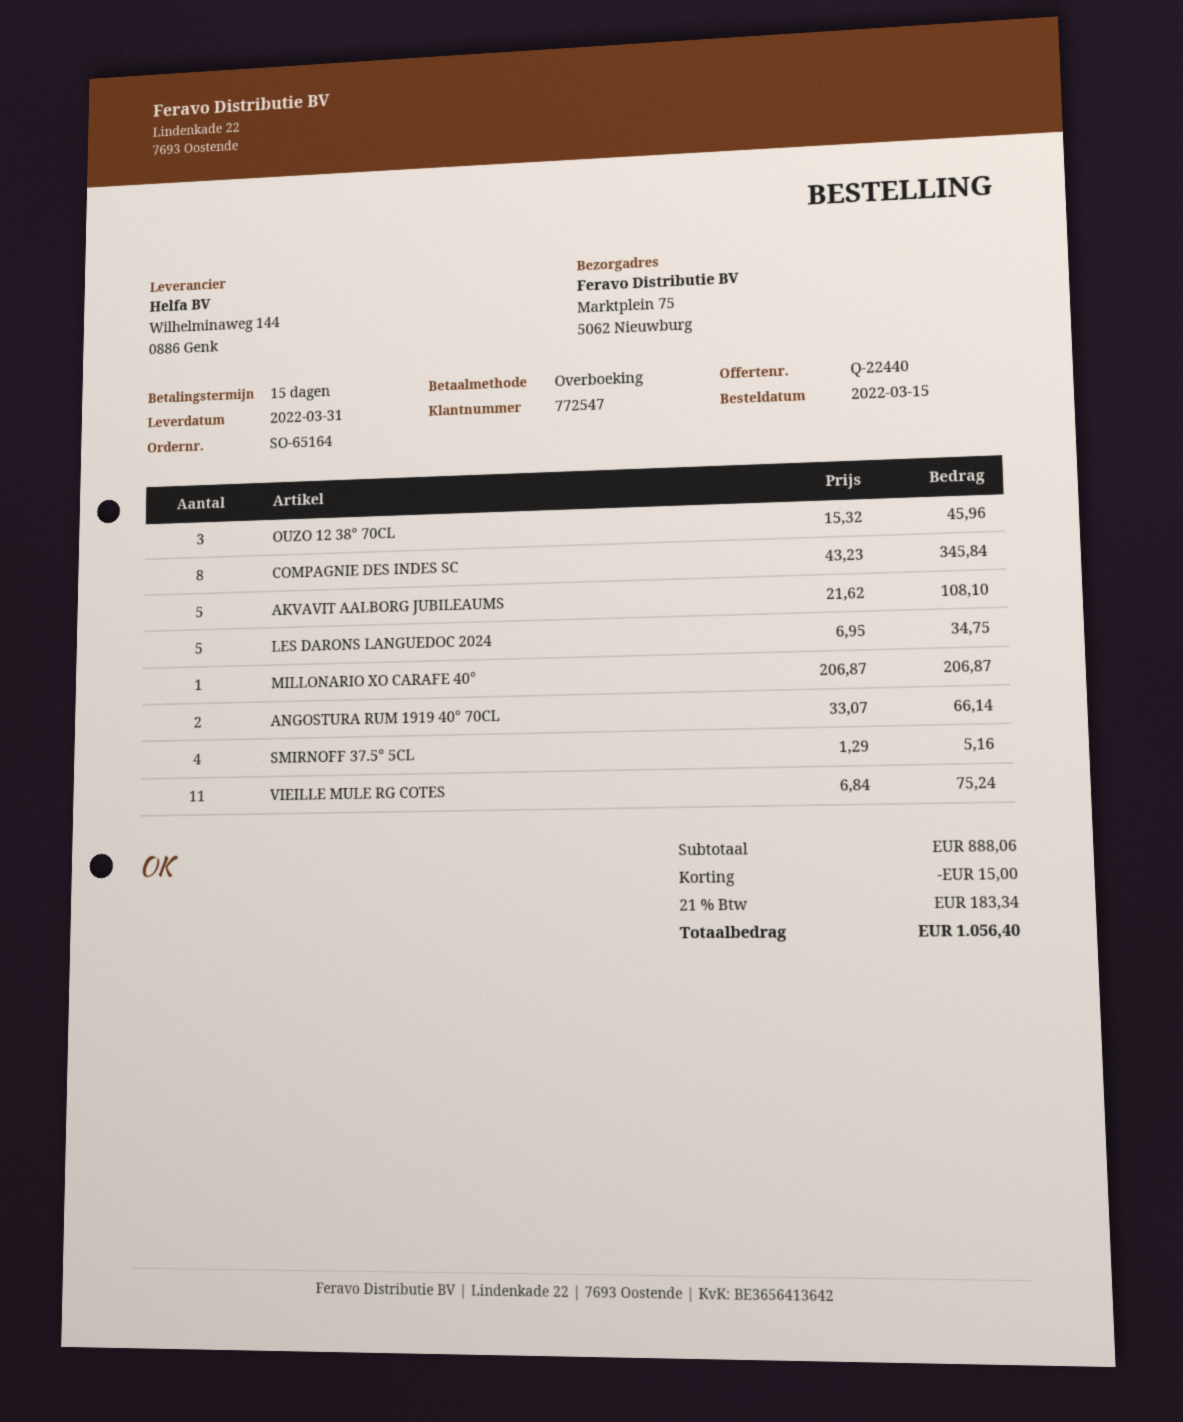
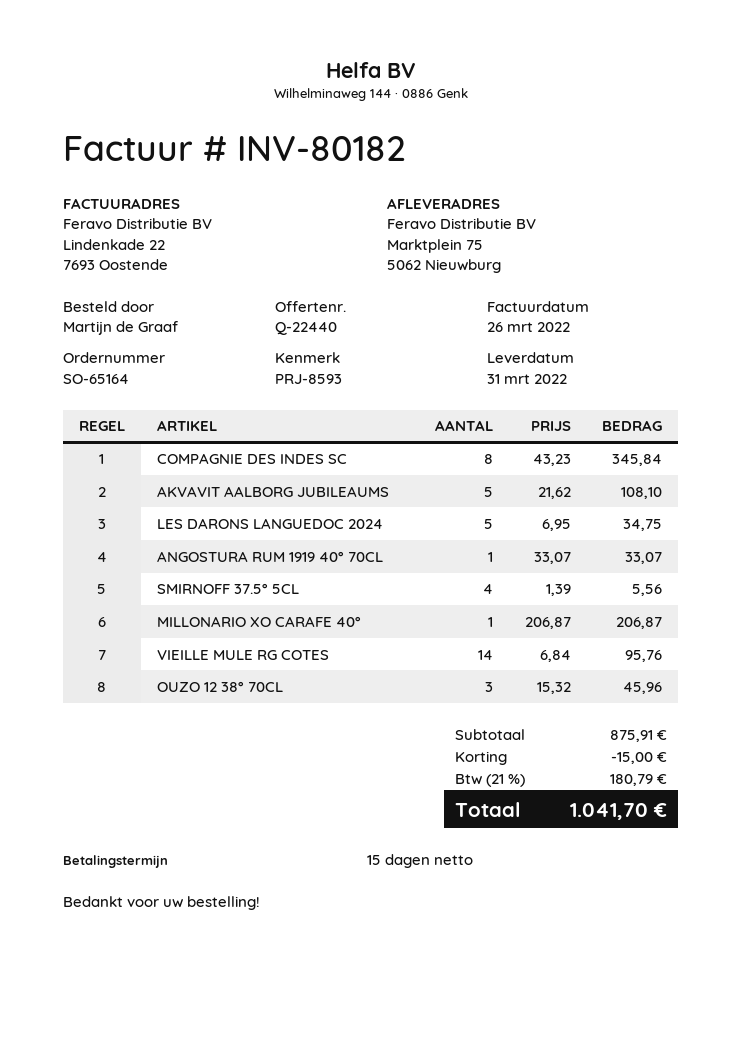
ANGOSTURA RUM 1919 40° 70CL: 2 x 33.07 = 66.14 -> 1 x 33.07 = 33.07
SMIRNOFF 37.5° 5CL: 4 x 1.29 = 5.16 -> 4 x 1.39 = 5.56
VIEILLE MULE RG COTES: 11 x 6.84 = 75.24 -> 14 x 6.84 = 95.76
subtotal: 888.06 -> 875.91
tax: 21% = 183.34 -> 21% = 180.79
total: 1056.40 -> 1041.70

